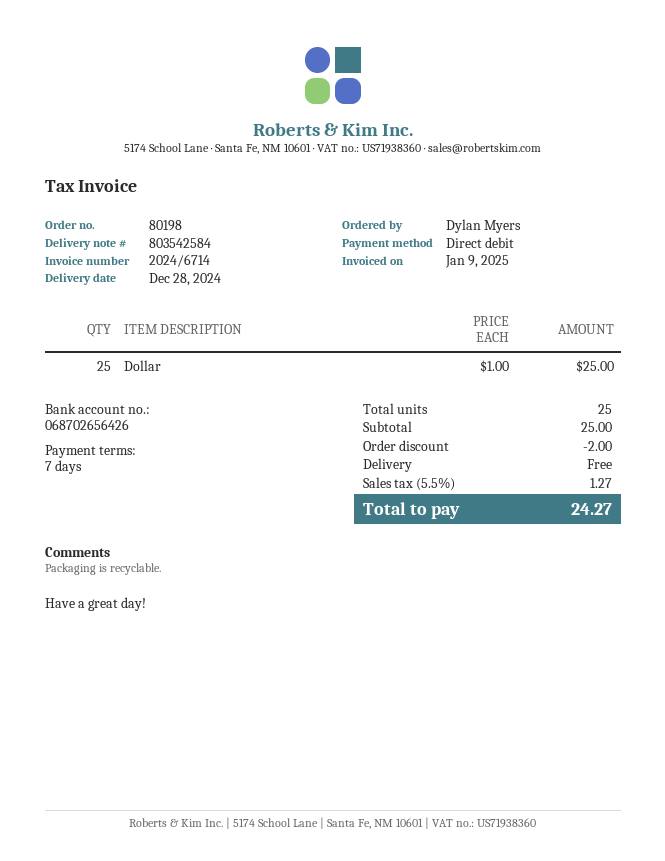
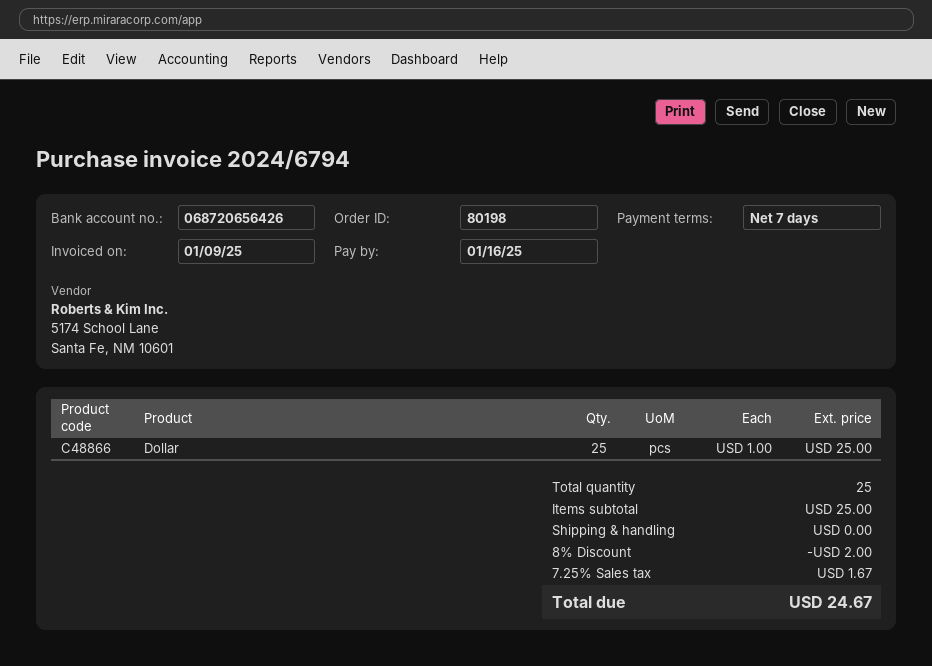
invoice number: 2024/6714 -> 2024/6794
bank account: 068702656426 -> 068720656426
tax: 5.5% = 1.27 -> 7.25% = 1.67
total: 24.27 -> 24.67

